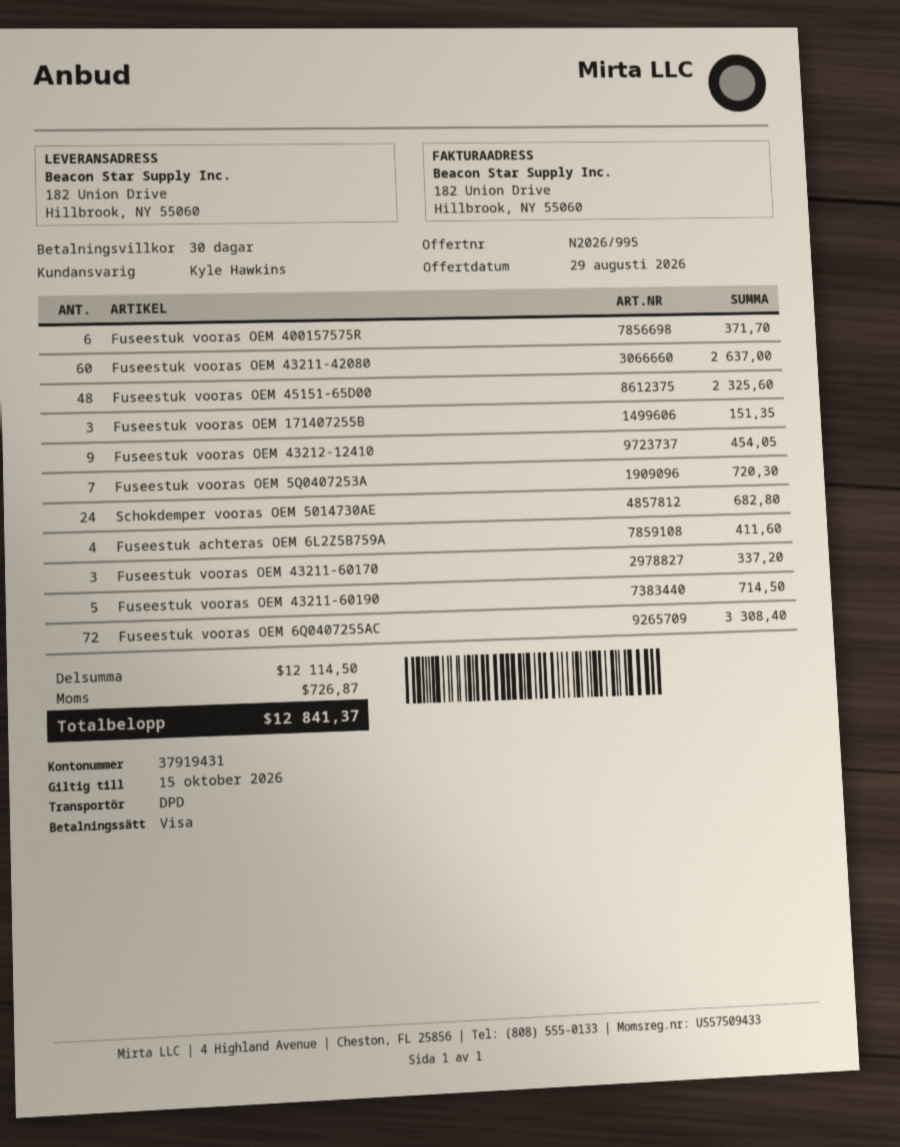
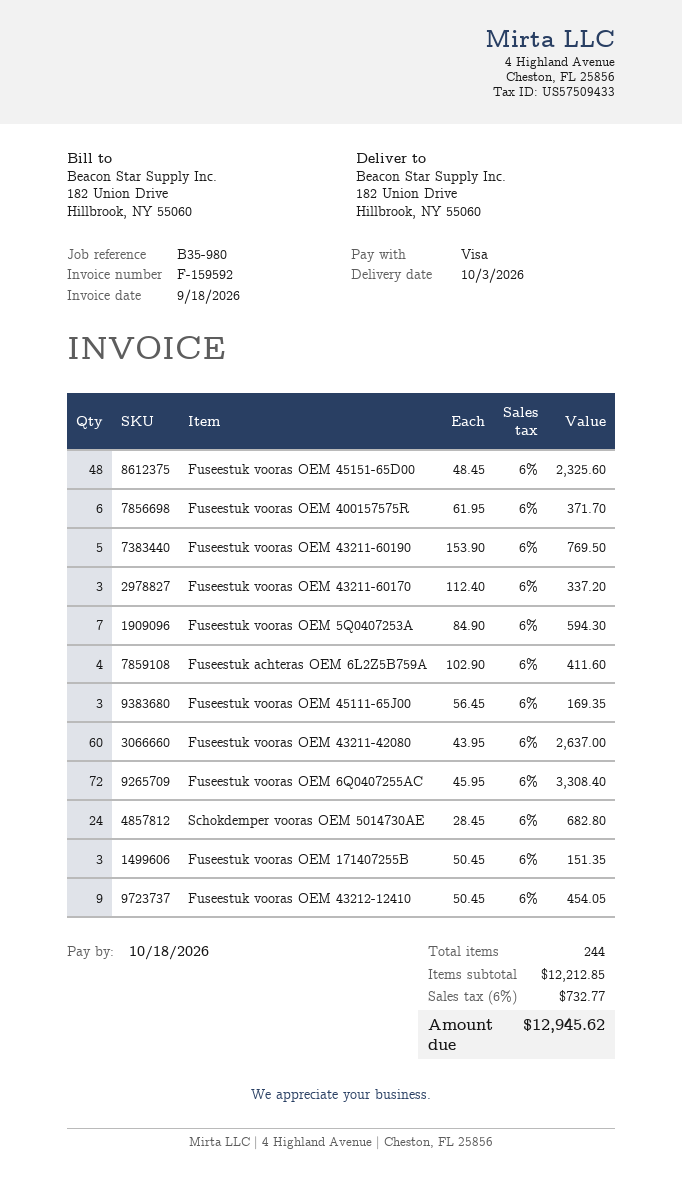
Fuseestuk vooras OEM 5Q0407253A: 7 for 720.30 -> 7 for 594.30
Fuseestuk vooras OEM 43211-60190: 5 for 714.50 -> 5 for 769.50
Fuseestuk vooras OEM 45111-65J00: none -> 3 for 169.35
subtotal: 12114.50 -> 12212.85
tax: 726.87 -> 732.77
total: 12841.37 -> 12945.62

